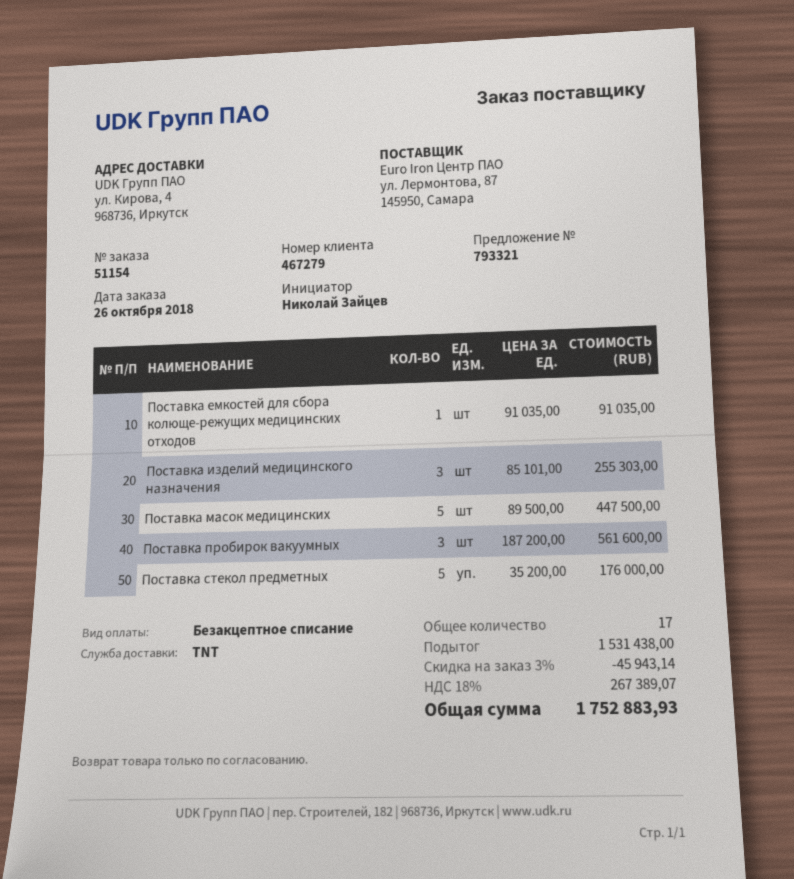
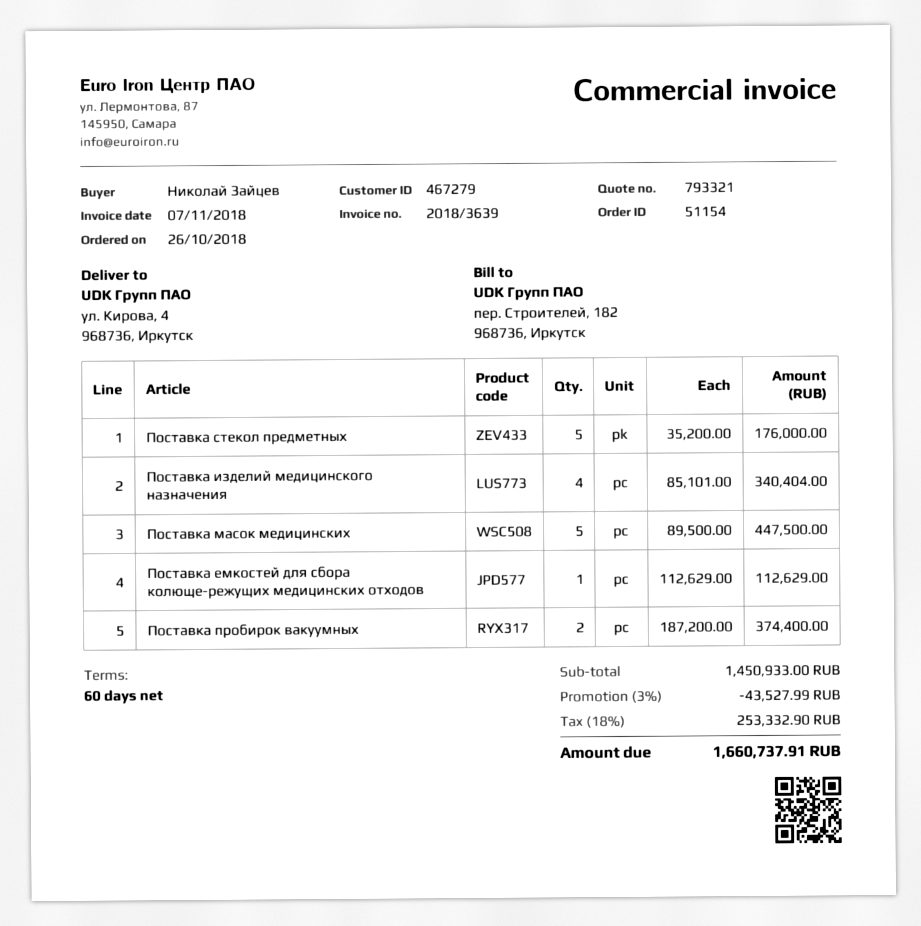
Поставка емкостей для сбора колюще-режущих медицинских отходов: 1 x 91035.00 = 91035.00 -> 1 x 112629.00 = 112629.00
Поставка изделий медицинского назначения: 3 x 85101.00 = 255303.00 -> 4 x 85101.00 = 340404.00
Поставка пробирок вакуумных: 3 x 187200.00 = 561600.00 -> 2 x 187200.00 = 374400.00
subtotal: 1531438.00 -> 1450933.00
discount: 3% = 45943.14 -> 3% = 43527.99
tax: 18% = 267389.07 -> 18% = 253332.90
total: 1752883.93 -> 1660737.91

